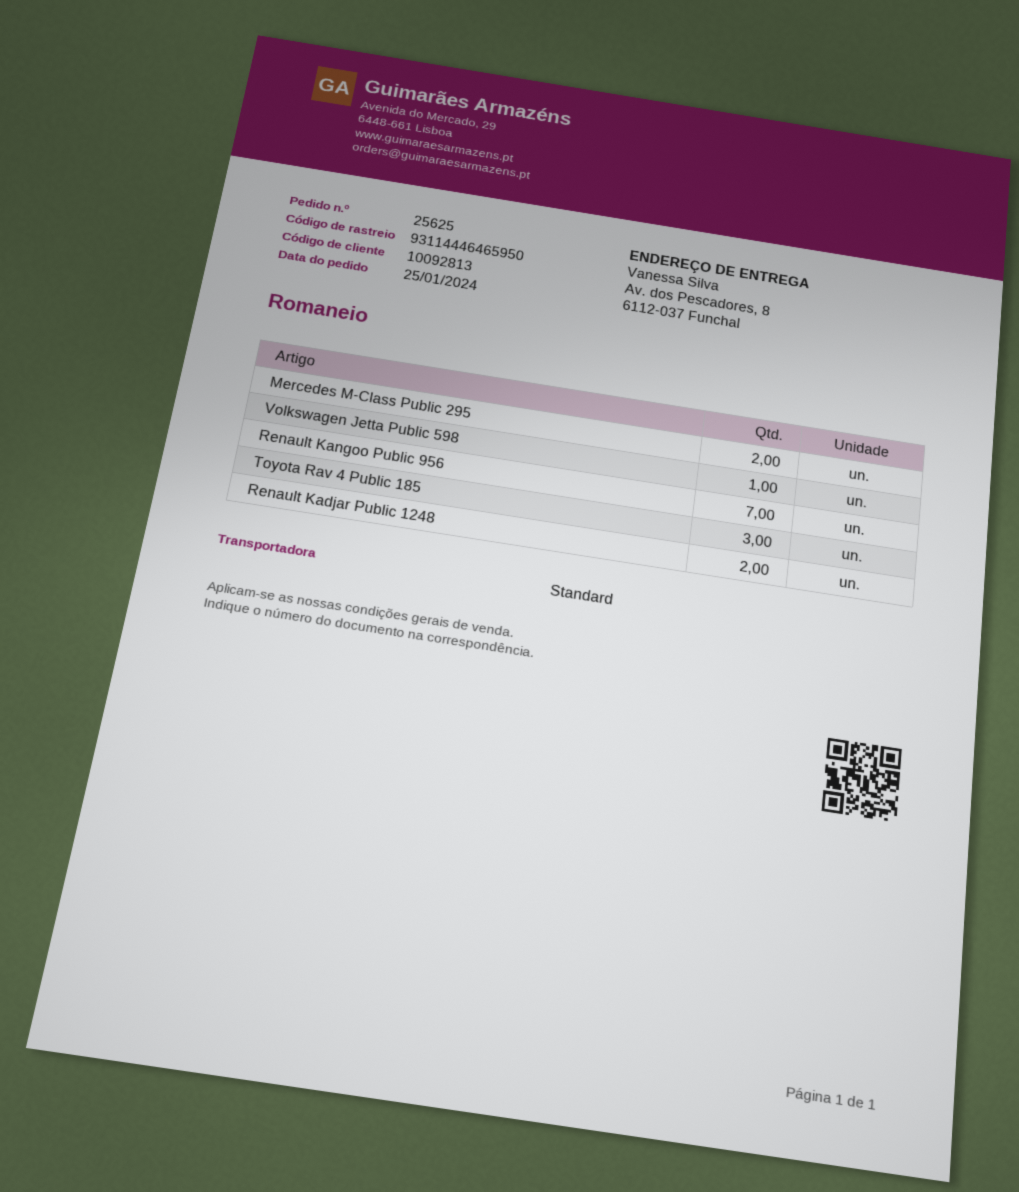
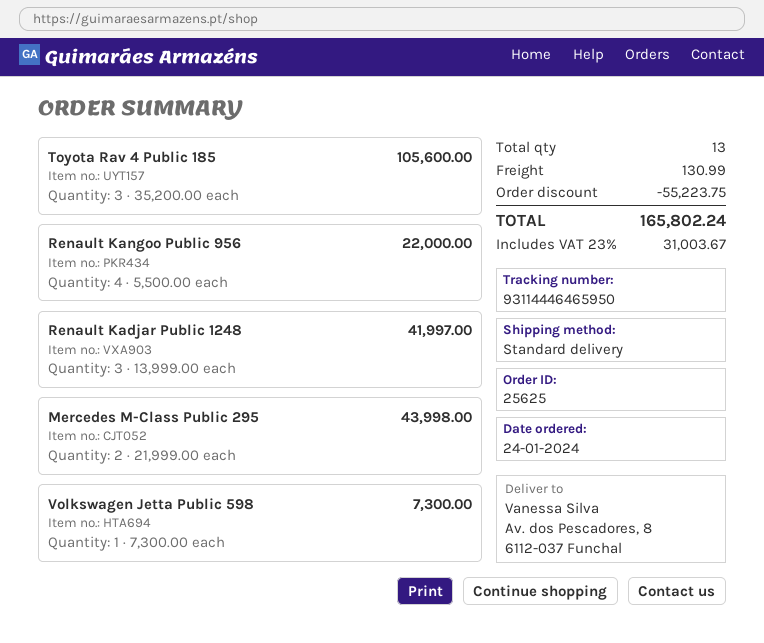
order date: 2024-01-25 -> 2024-01-24
Renault Kangoo Public 956: 7 -> 4
Renault Kadjar Public 1248: 2 -> 3

